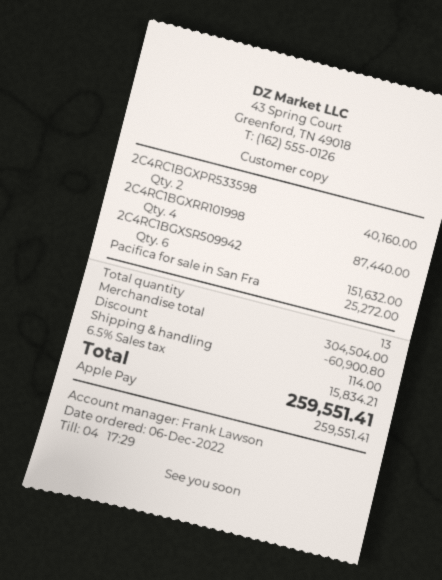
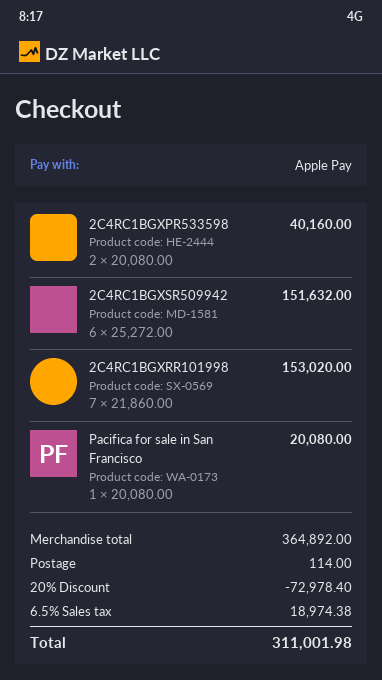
2C4RC1BGXRR101998: 4 for 87440.00 -> 7 for 153020.00
Pacifica for sale in San Fra: 1 for 25272.00 -> 1 for 20080.00
subtotal: 304504.00 -> 364892.00
discount: 60900.80 -> 72978.40
tax: 6.5% = 15834.21 -> 6.5% = 18974.38
total: 259551.41 -> 311001.98

